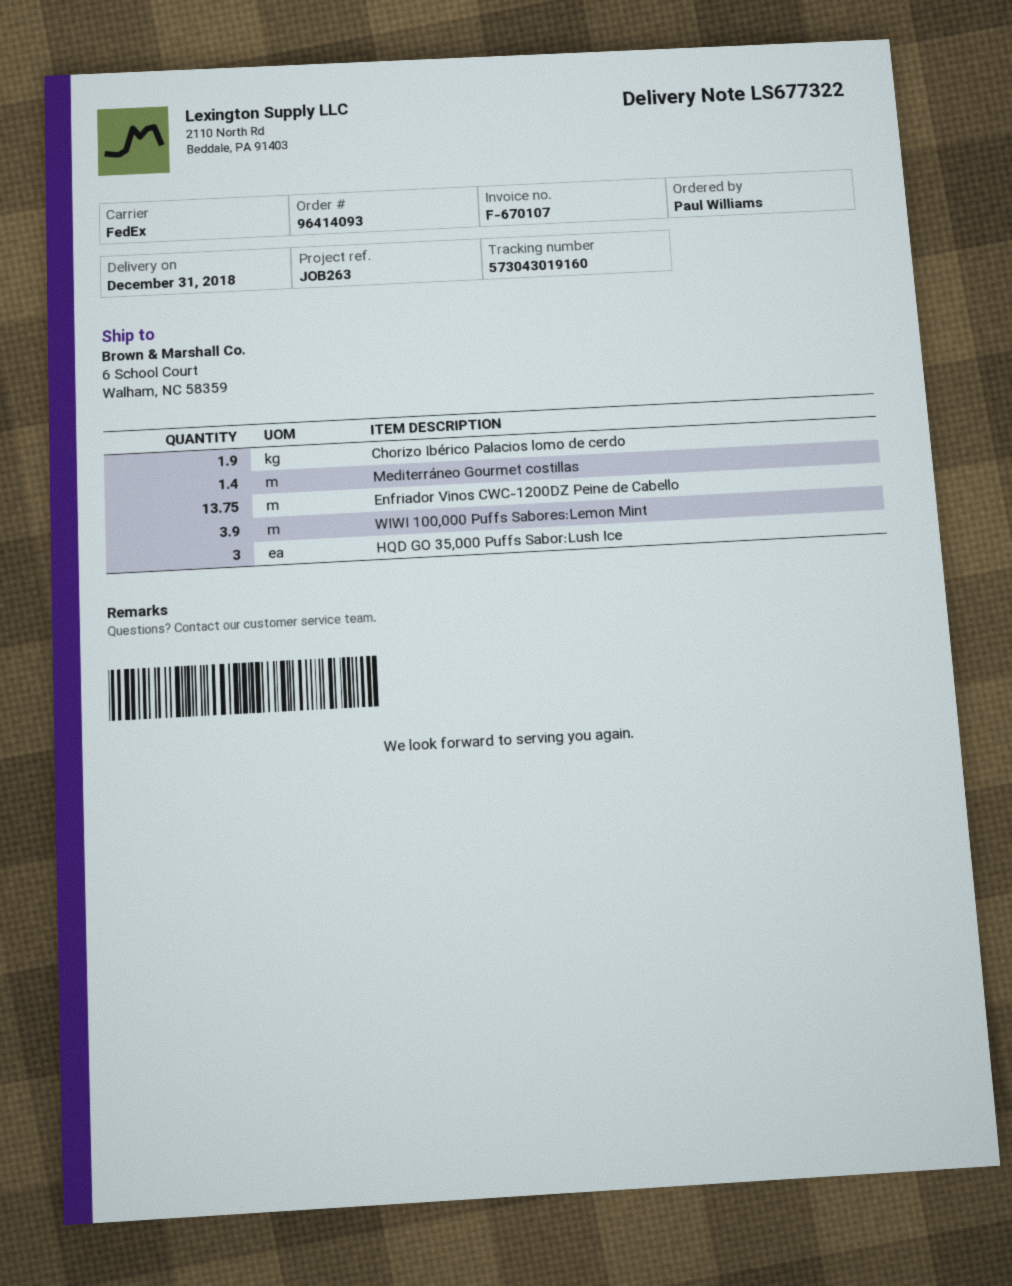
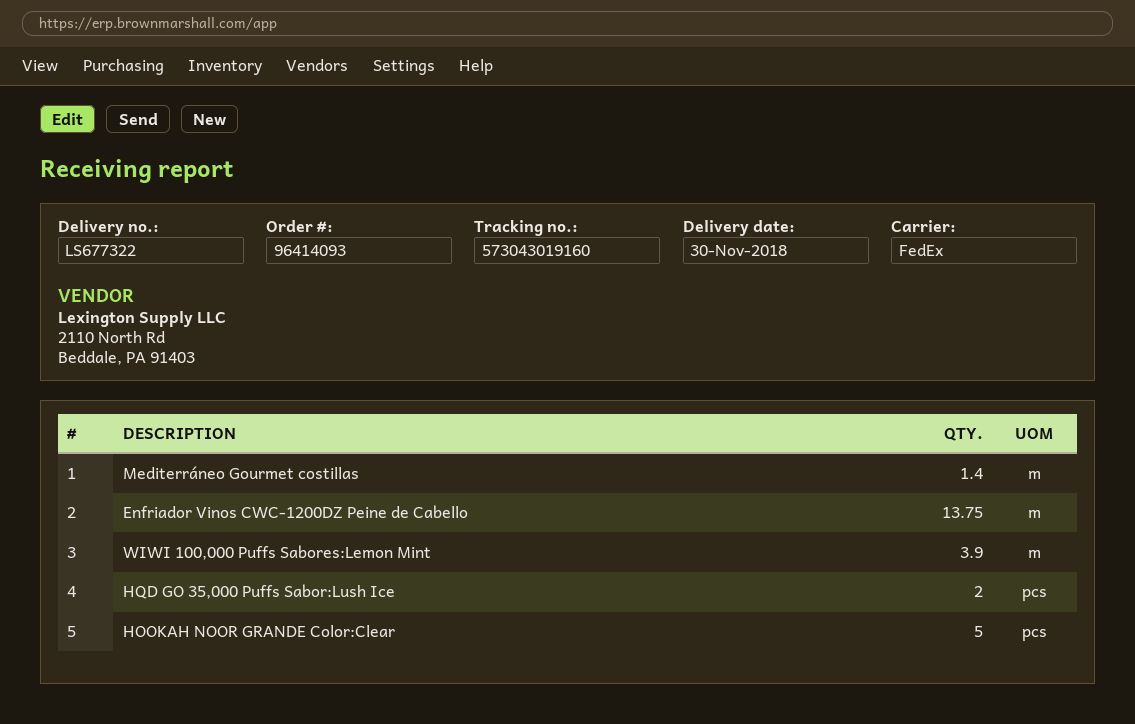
delivery date: 2018-12-31 -> 2018-11-30
Chorizo Ibérico Palacios lomo de cerdo: 1.9 -> none
HQD GO 35,000 Puffs Sabor:Lush Ice: 3 -> 2
HOOKAH NOOR GRANDE Color:Clear: none -> 5

